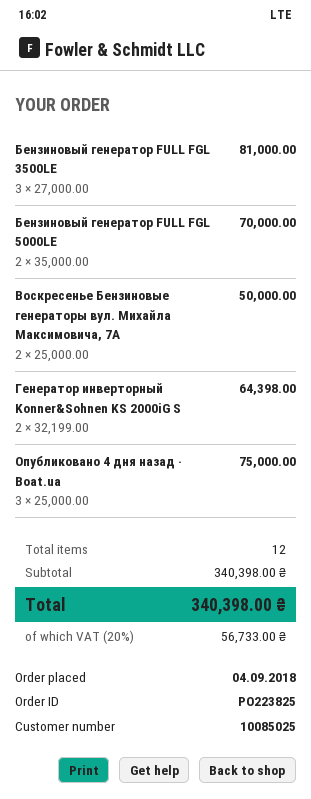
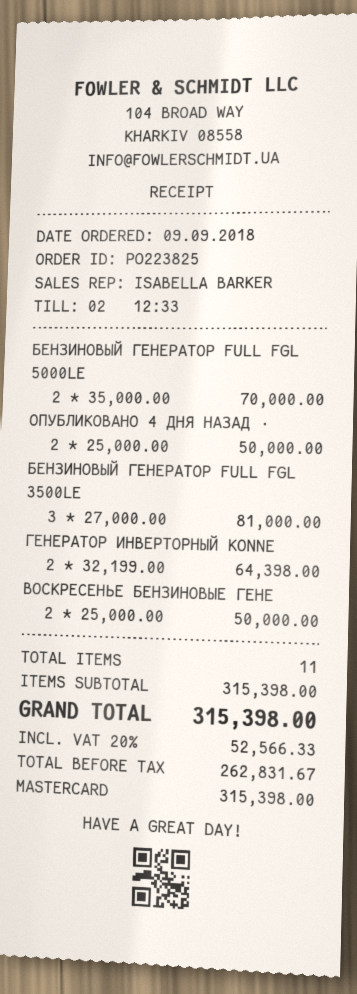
order date: 2018-09-04 -> 2018-09-09
Опубликовано 4 дня назад · Boat.ua: 3 x 25000.00 = 75000.00 -> 2 x 25000.00 = 50000.00
total quantity: 12 -> 11
subtotal: 340398.00 -> 315398.00
tax: 20% = 56733.00 -> 20% = 52566.33
total: 340398.00 -> 315398.00

